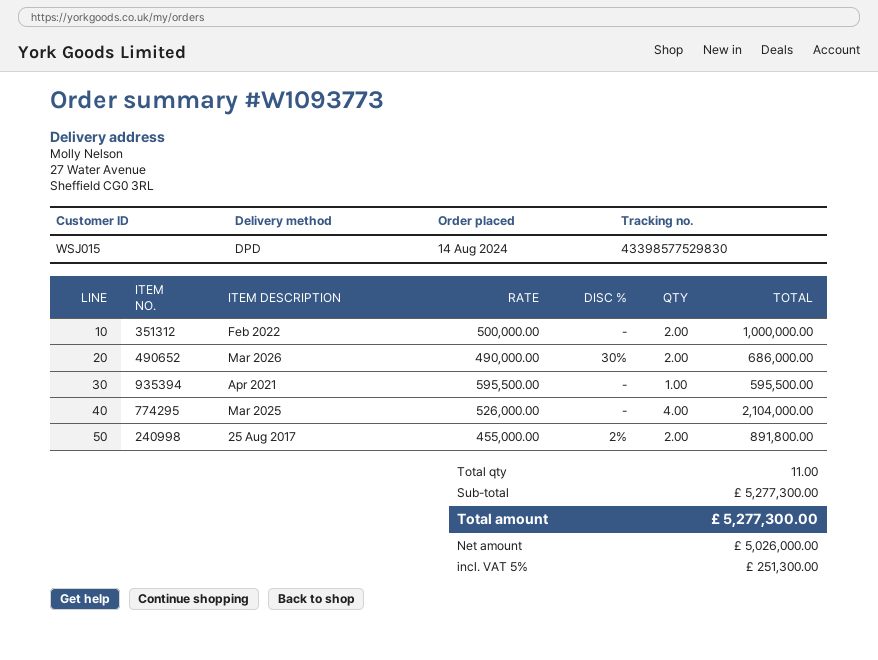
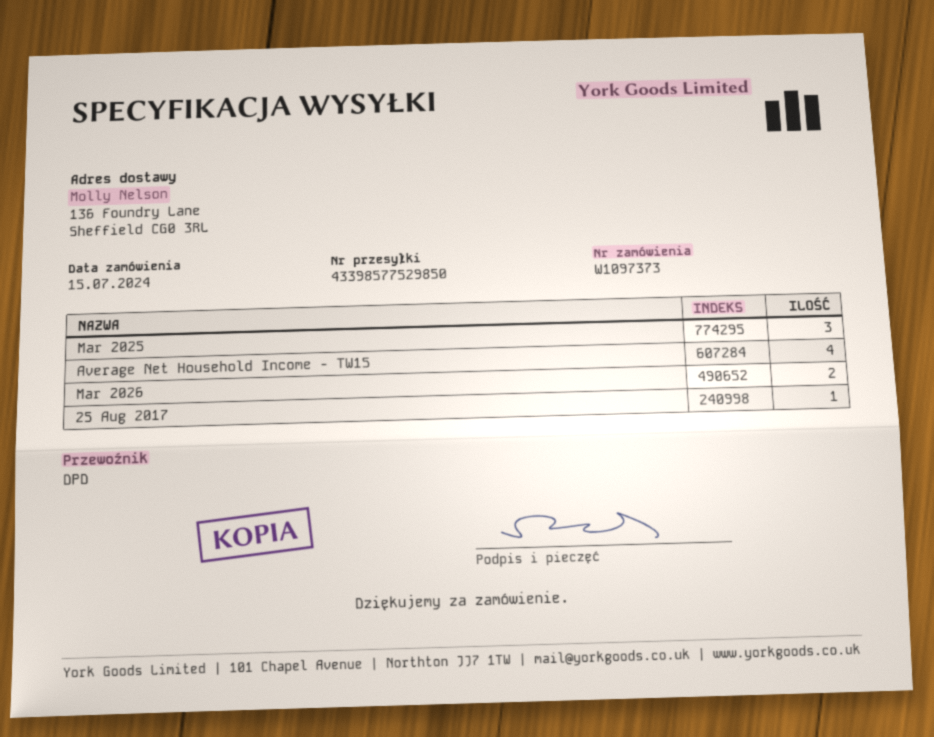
order number: W1093773 -> W1097373
order date: 2024-08-14 -> 2024-07-15
tracking number: 43398577529830 -> 43398577529850
ship to: 27 Water Avenue, Sheffield CG0 3RL -> 136 Foundry Lane, Sheffield CG0 3RL
Feb 2022: 2 -> none
Apr 2021: 1 -> none
Mar 2025: 4 -> 3
25 Aug 2017: 2 -> 1
Average Net Household Income - TW15: none -> 4

